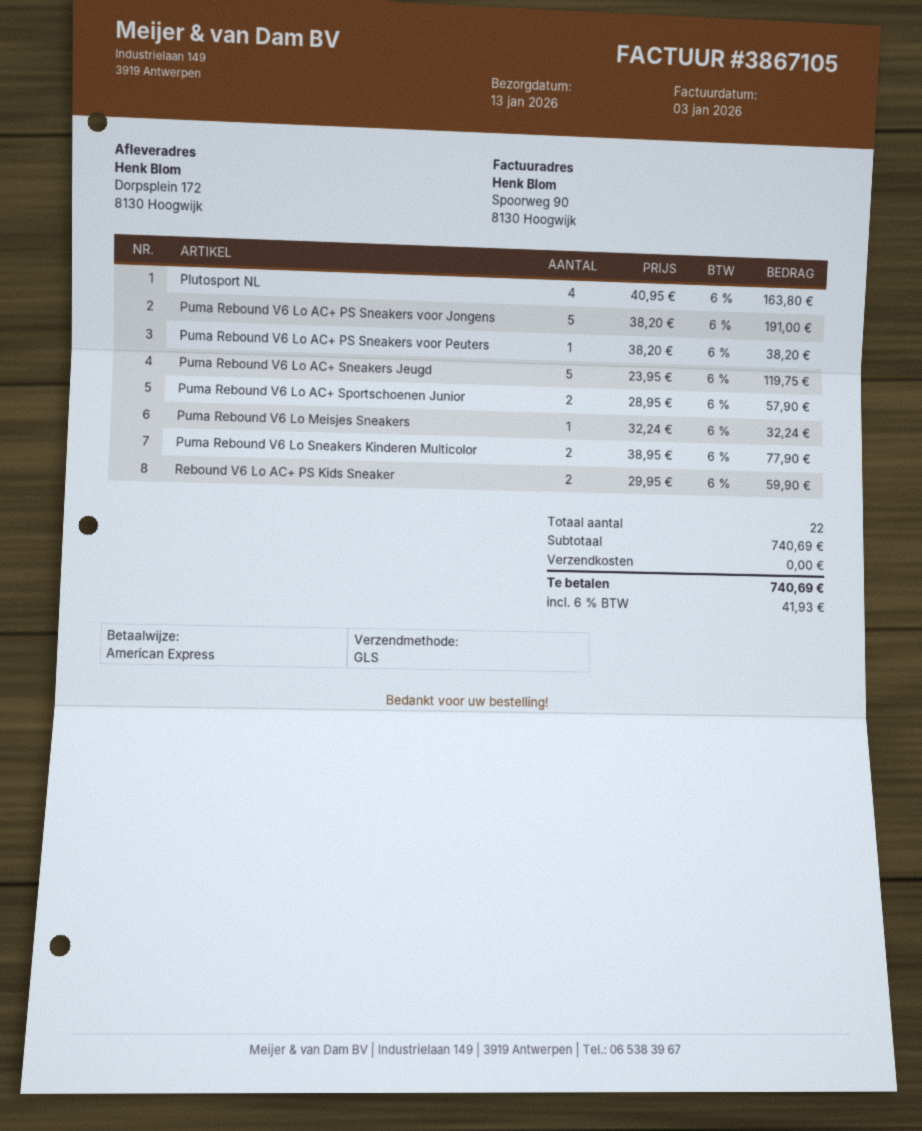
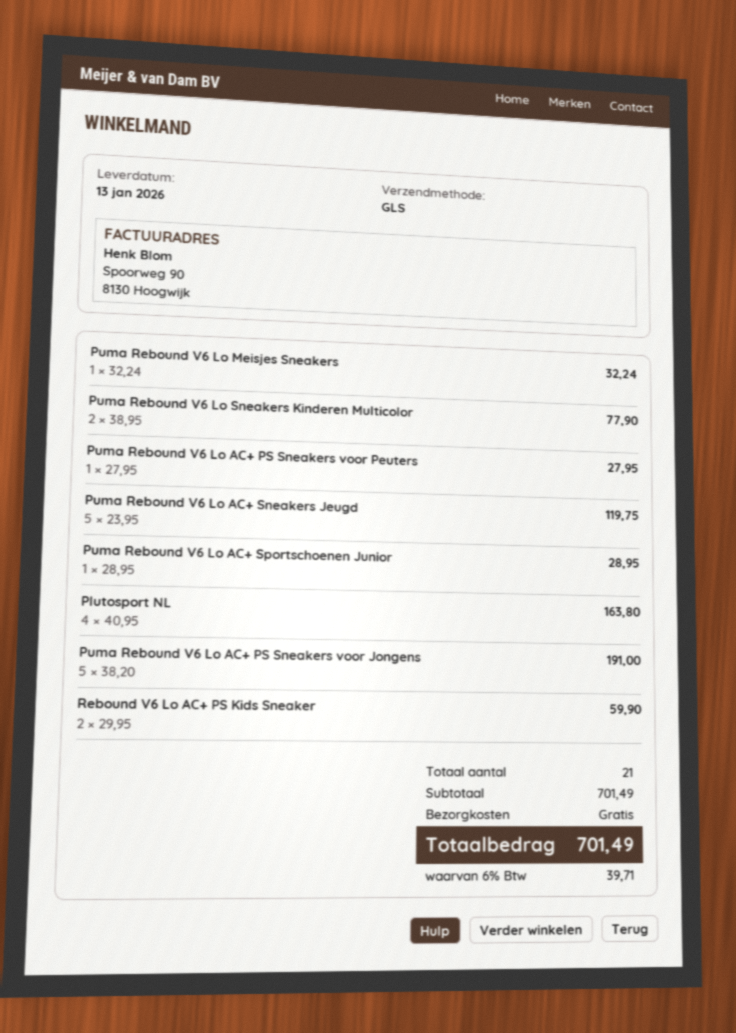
Puma Rebound V6 Lo AC+ PS Sneakers voor Peuters: 1 x 38.20 = 38.20 -> 1 x 27.95 = 27.95
Puma Rebound V6 Lo AC+ Sportschoenen Junior: 2 x 28.95 = 57.90 -> 1 x 28.95 = 28.95
total quantity: 22 -> 21
subtotal: 740.69 -> 701.49
tax: 6% = 41.93 -> 6% = 39.71
total: 740.69 -> 701.49

